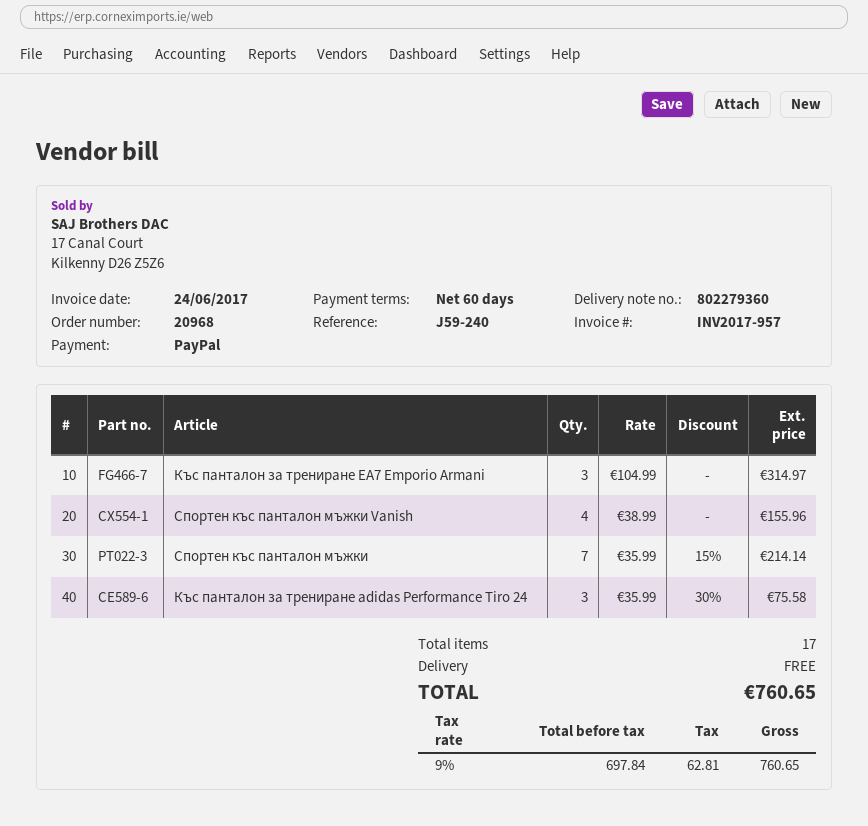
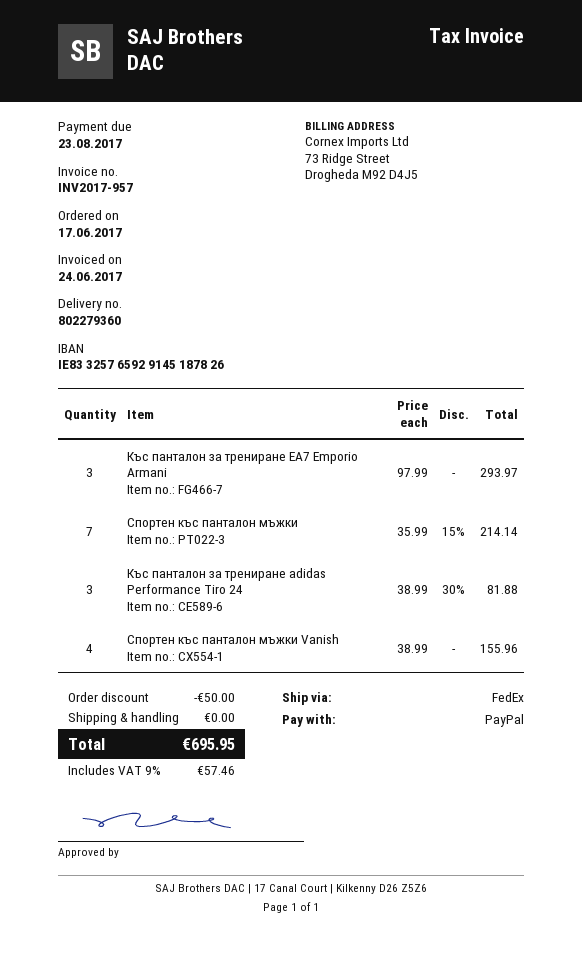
Къс панталон за трениране EA7 Emporio Armani: 3 x 104.99 = 314.97 -> 3 x 97.99 = 293.97
Къс панталон за трениране adidas Performance Tiro 24: 3 x 35.99 - 30% = 75.58 -> 3 x 38.99 - 30% = 81.88
discount: none -> 50.00
tax: 9% = 62.81 -> 9% = 57.46
total: 760.65 -> 695.95

